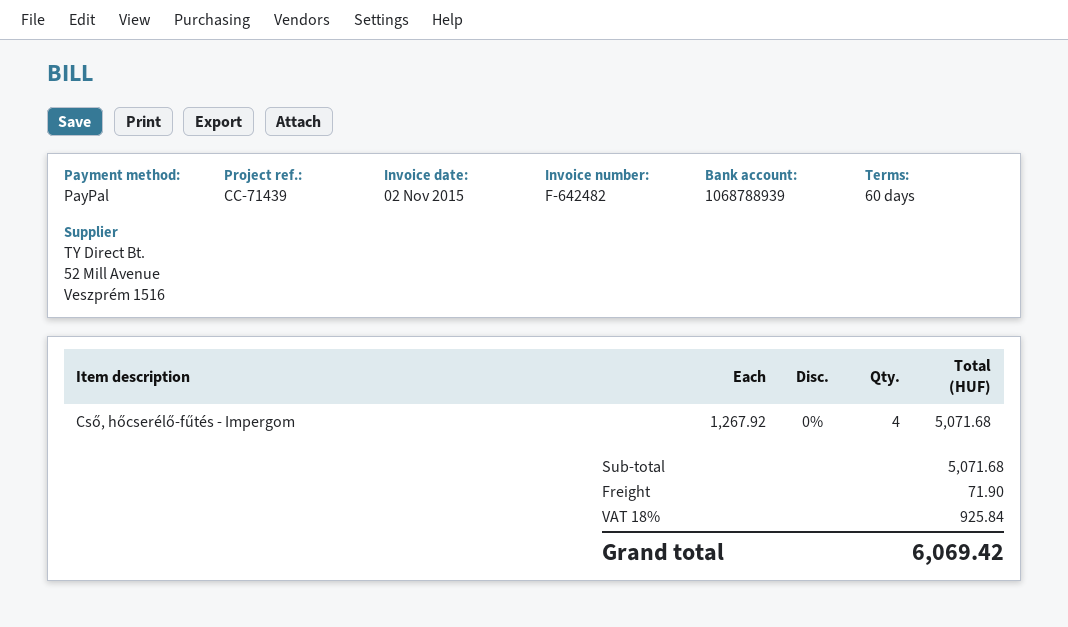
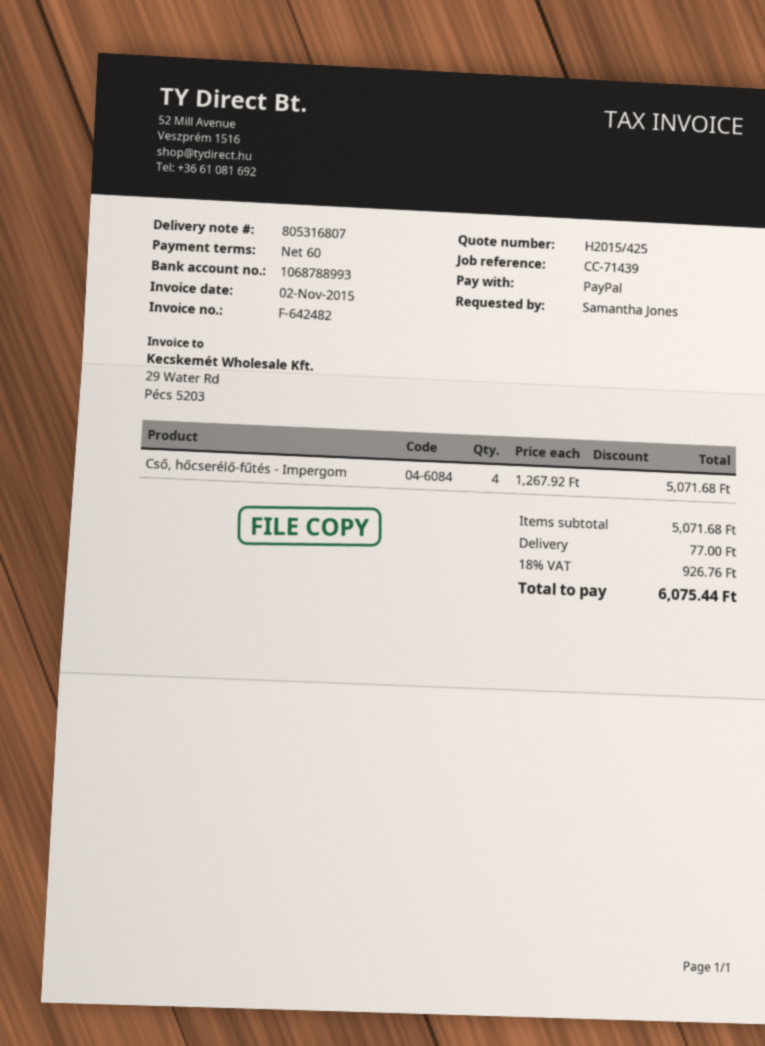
bank account: 1068788939 -> 1068788993
shipping: 71.90 -> 77.00
tax: 18% = 925.84 -> 18% = 926.76
total: 6069.42 -> 6075.44

